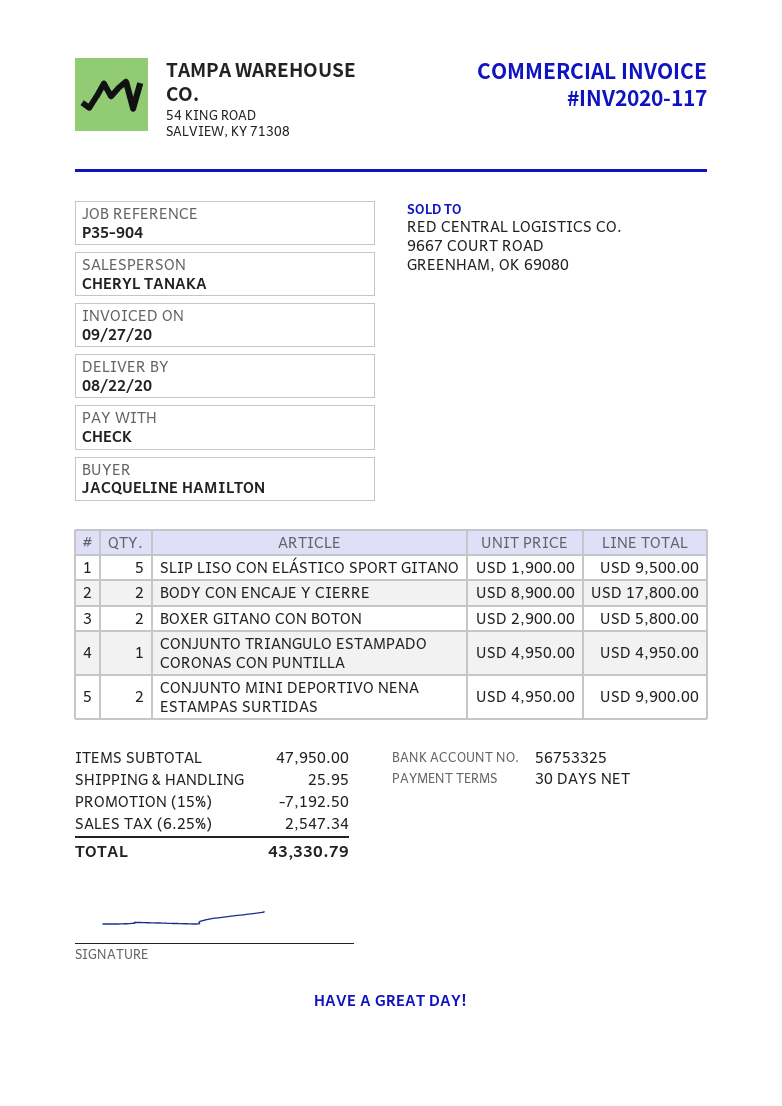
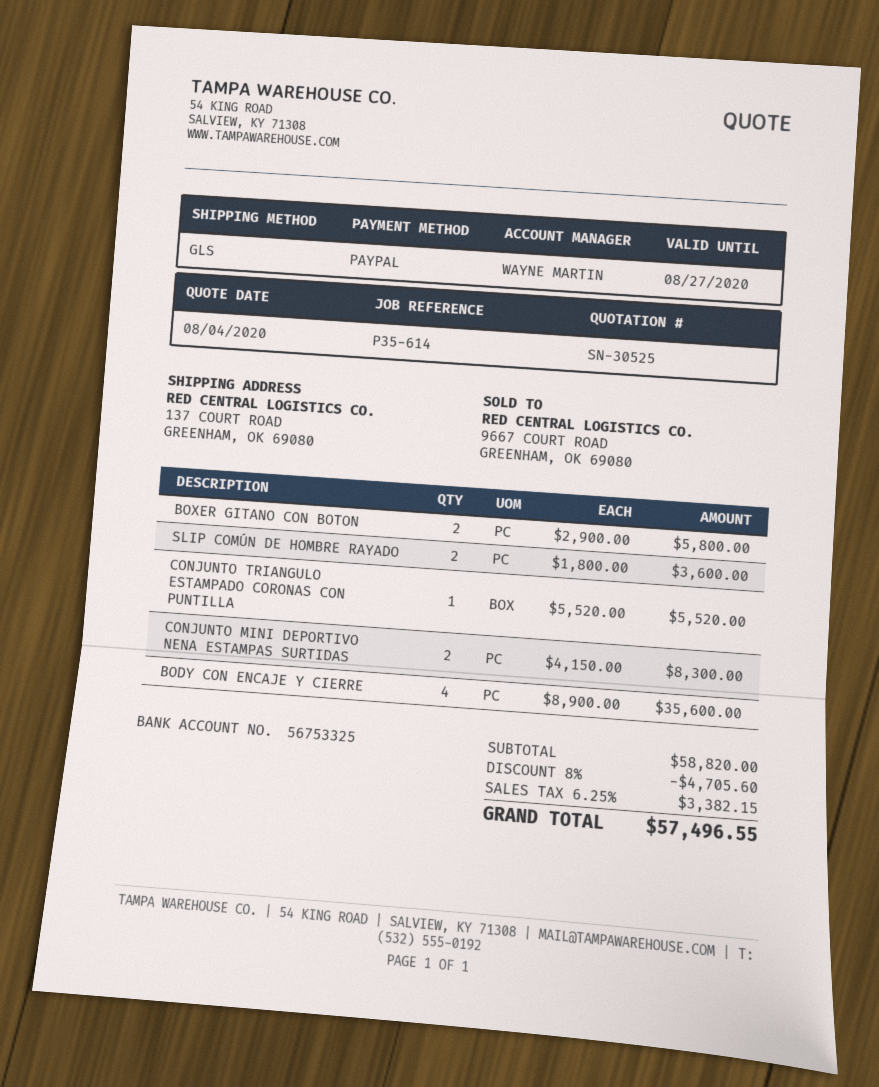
reference: P35-904 -> P35-614
sales rep: CHERYL TANAKA -> WAYNE MARTIN
payment method: cheque -> PayPal
SLIP LISO CON ELÁSTICO SPORT GITANO: 5 x 1900.00 = 9500.00 -> none
BODY CON ENCAJE Y CIERRE: 2 x 8900.00 = 17800.00 -> 4 x 8900.00 = 35600.00
CONJUNTO TRIANGULO ESTAMPADO CORONAS CON PUNTILLA: 1 x 4950.00 = 4950.00 -> 1 x 5520.00 = 5520.00
CONJUNTO MINI DEPORTIVO NENA ESTAMPAS SURTIDAS: 2 x 4950.00 = 9900.00 -> 2 x 4150.00 = 8300.00
SLIP COMÚN DE HOMBRE RAYADO: none -> 2 x 1800.00 = 3600.00
subtotal: 47950.00 -> 58820.00
discount: 15% = 7192.50 -> 8% = 4705.60
shipping: 25.95 -> none
tax: 6.25% = 2547.34 -> 6.25% = 3382.15
total: 43330.79 -> 57496.55

